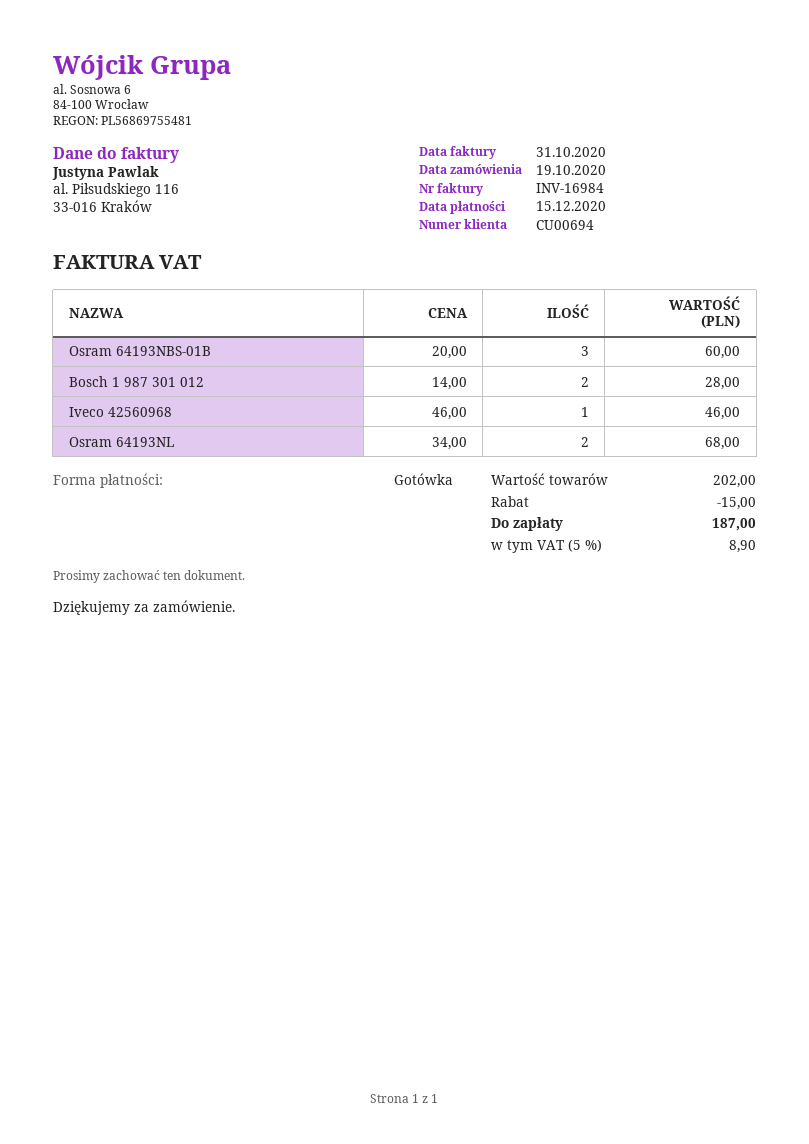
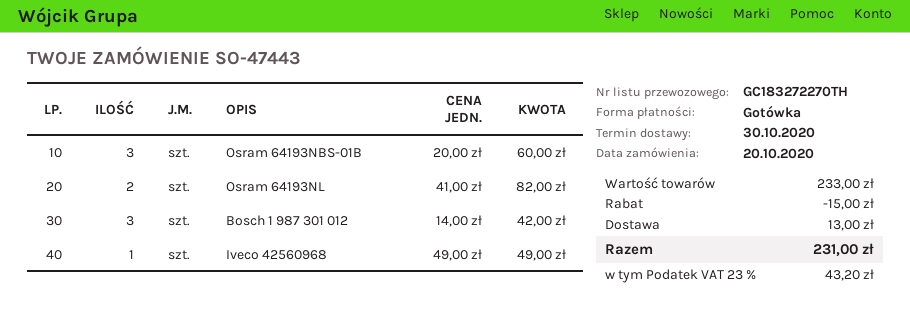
order date: 2020-10-19 -> 2020-10-20
Bosch 1 987 301 012: 2 x 14.00 = 28.00 -> 3 x 14.00 = 42.00
Iveco 42560968: 1 x 46.00 = 46.00 -> 1 x 49.00 = 49.00
Osram 64193NL: 2 x 34.00 = 68.00 -> 2 x 41.00 = 82.00
subtotal: 202.00 -> 233.00
shipping: none -> 13.00
tax: 5% = 8.90 -> 23% = 43.20
total: 187.00 -> 231.00

